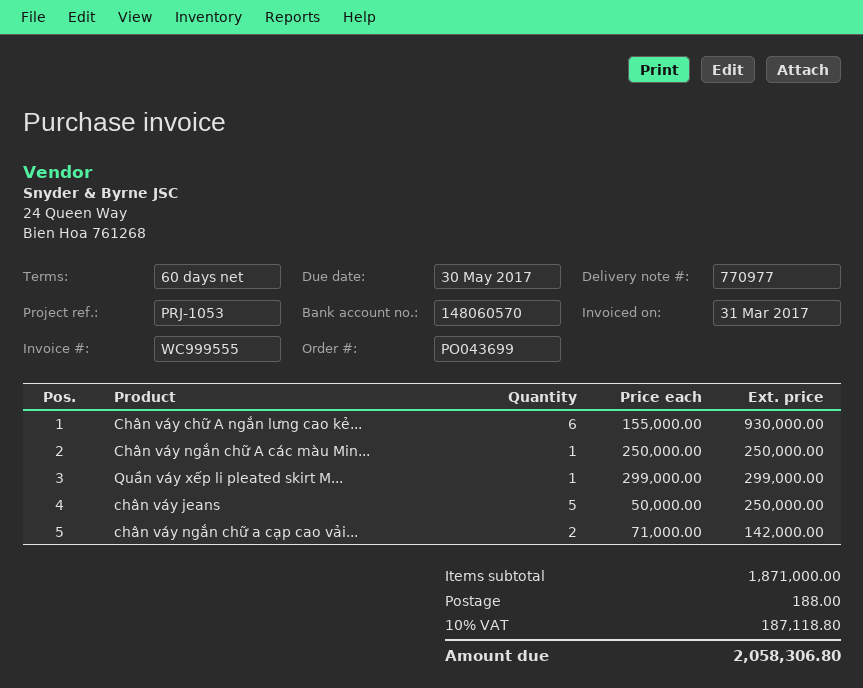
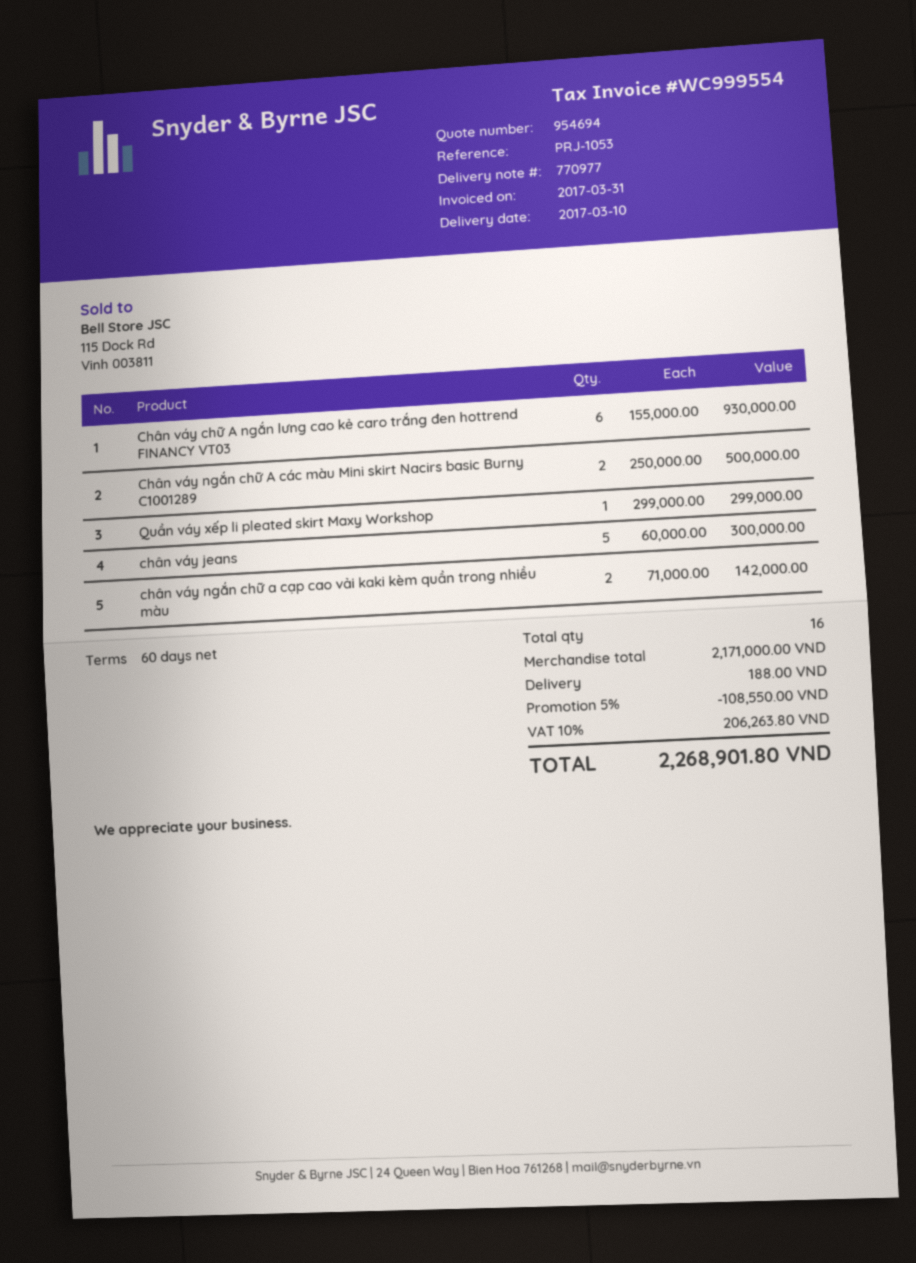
invoice number: WC999555 -> WC999554
Chân váy ngắn chữ A các màu Min...: 1 x 250000.00 = 250000.00 -> 2 x 250000.00 = 500000.00
chân váy jeans: 5 x 50000.00 = 250000.00 -> 5 x 60000.00 = 300000.00
subtotal: 1871000.00 -> 2171000.00
discount: none -> 5% = 108550.00
tax: 10% = 187118.80 -> 10% = 206263.80
total: 2058306.80 -> 2268901.80

